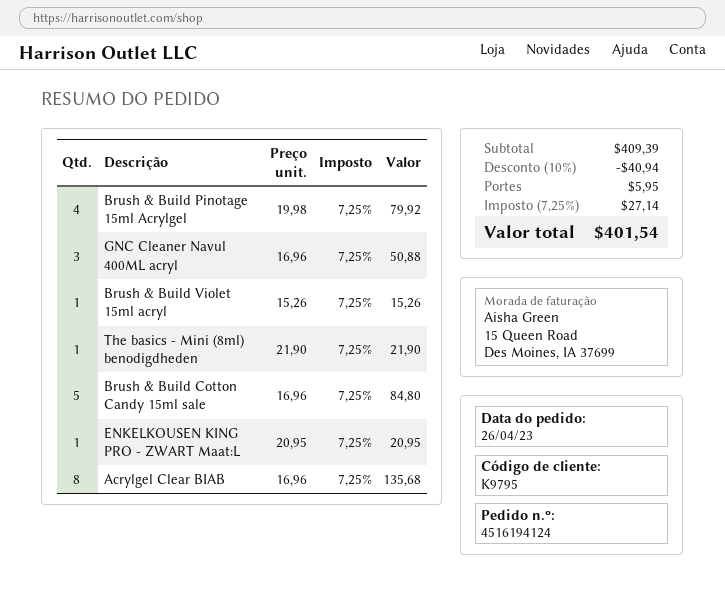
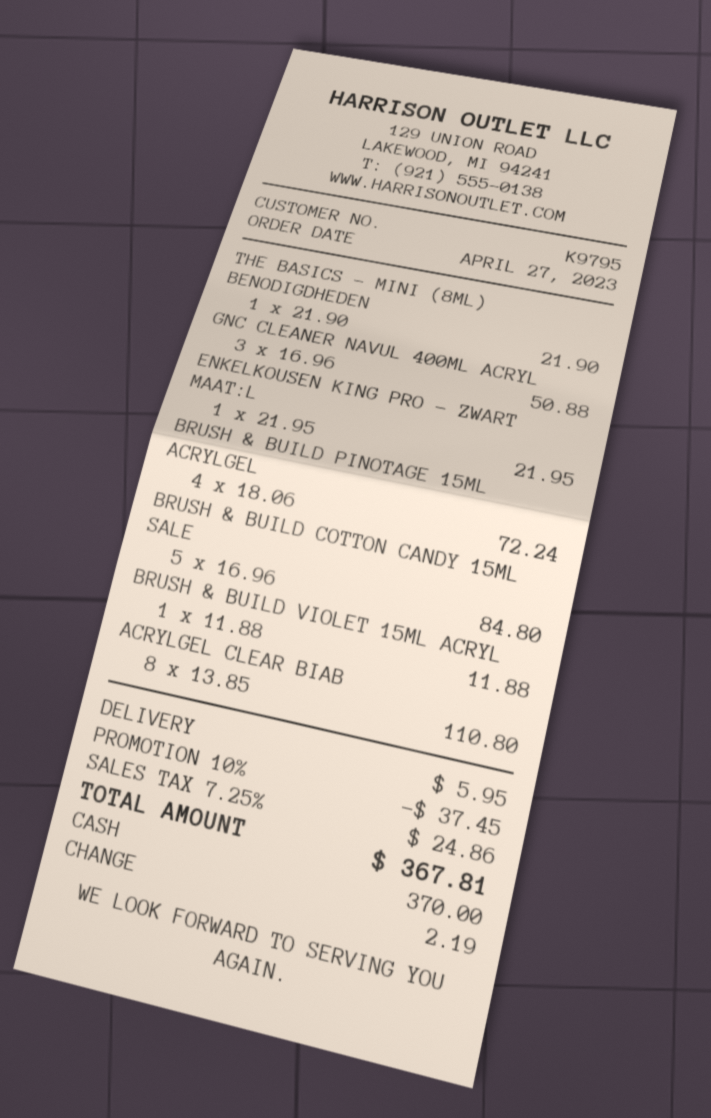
order date: 2023-04-26 -> 2023-04-27
Brush & Build Pinotage 15ml Acrylgel: 4 x 19.98 = 79.92 -> 4 x 18.06 = 72.24
Brush & Build Violet 15ml acryl: 1 x 15.26 = 15.26 -> 1 x 11.88 = 11.88
ENKELKOUSEN KING PRO - ZWART Maat:L: 1 x 20.95 = 20.95 -> 1 x 21.95 = 21.95
Acrylgel Clear BIAB: 8 x 16.96 = 135.68 -> 8 x 13.85 = 110.80
discount: 10% = 40.94 -> 10% = 37.45
tax: 7.25% = 27.14 -> 7.25% = 24.86
total: 401.54 -> 367.81

